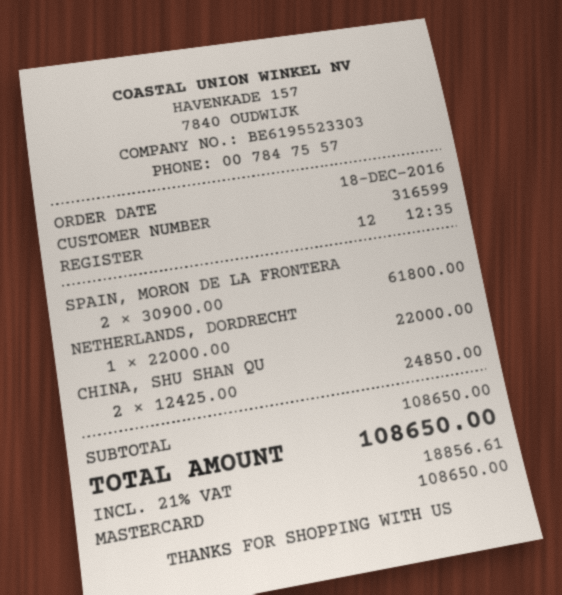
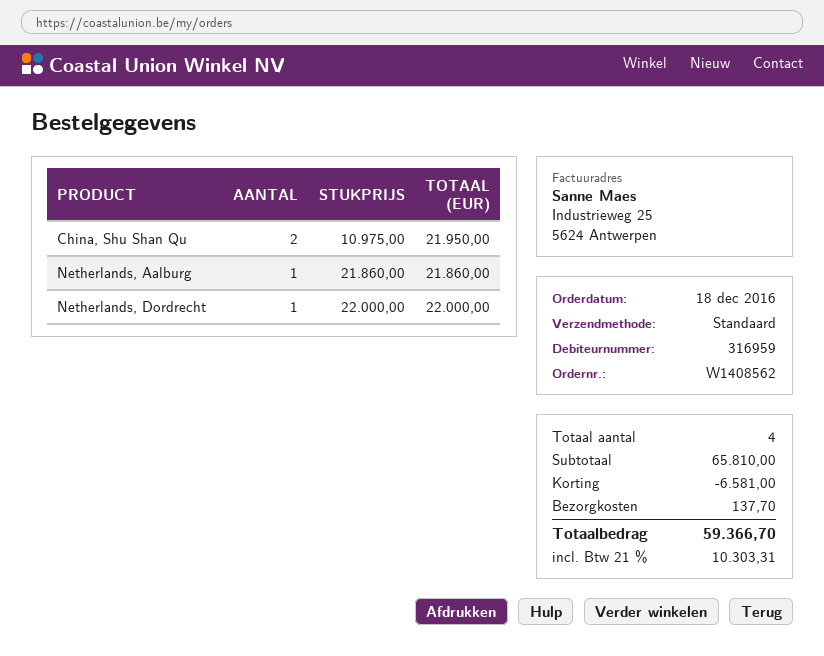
customer number: 316599 -> 316959
SPAIN, MORON DE LA FRONTERA: 2 x 30900.00 = 61800.00 -> none
CHINA, SHU SHAN QU: 2 x 12425.00 = 24850.00 -> 2 x 10975.00 = 21950.00
Netherlands, Aalburg: none -> 1 x 21860.00 = 21860.00
subtotal: 108650.00 -> 65810.00
discount: none -> 6581.00
shipping: none -> 137.70
tax: 21% = 18856.61 -> 21% = 10303.31
total: 108650.00 -> 59366.70

